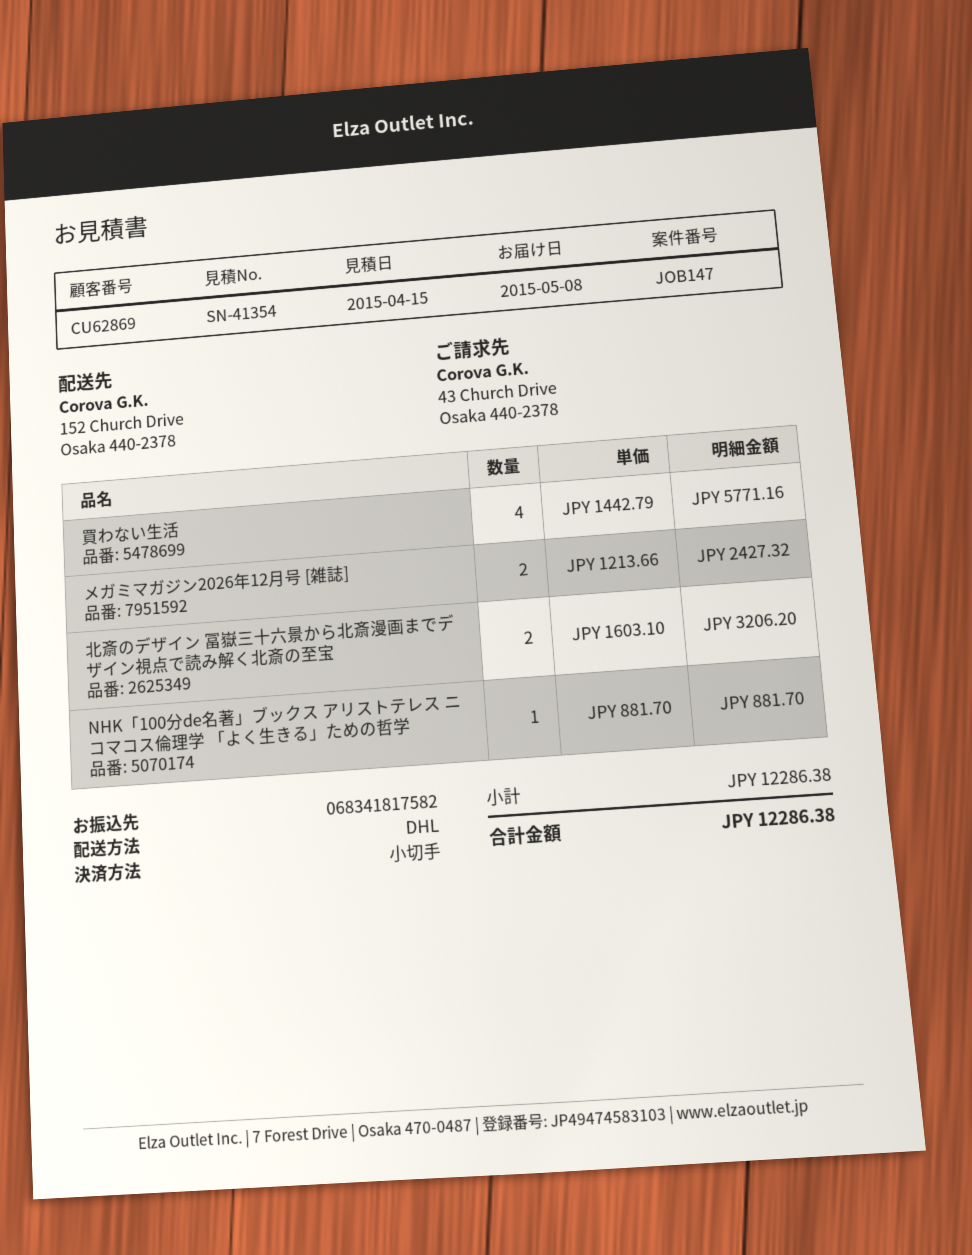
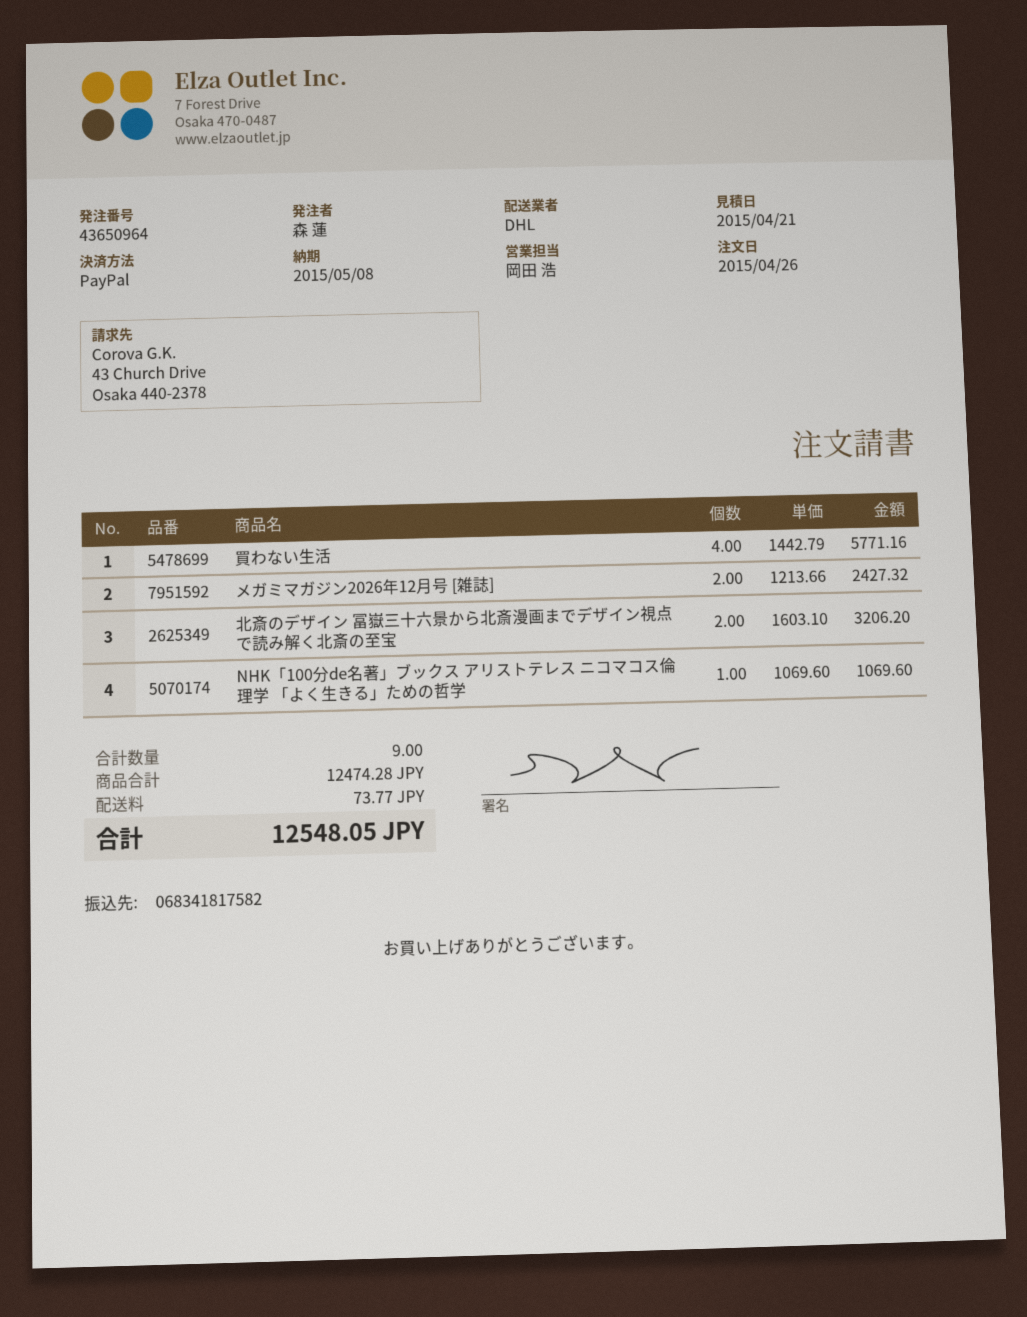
quote date: 2015-04-15 -> 2015-04-21
payment method: cheque -> PayPal
NHK「100分de名著」ブックス アリストテレス ニコマコス倫理学 「よく生きる」ための哲学: 1 x 881.70 = 881.70 -> 1 x 1069.60 = 1069.60
subtotal: 12286.38 -> 12474.28
shipping: none -> 73.77
total: 12286.38 -> 12548.05

